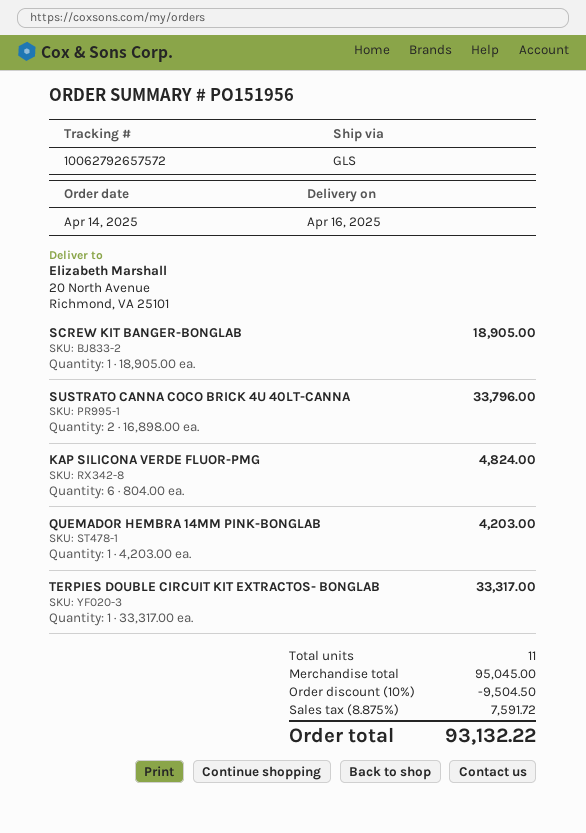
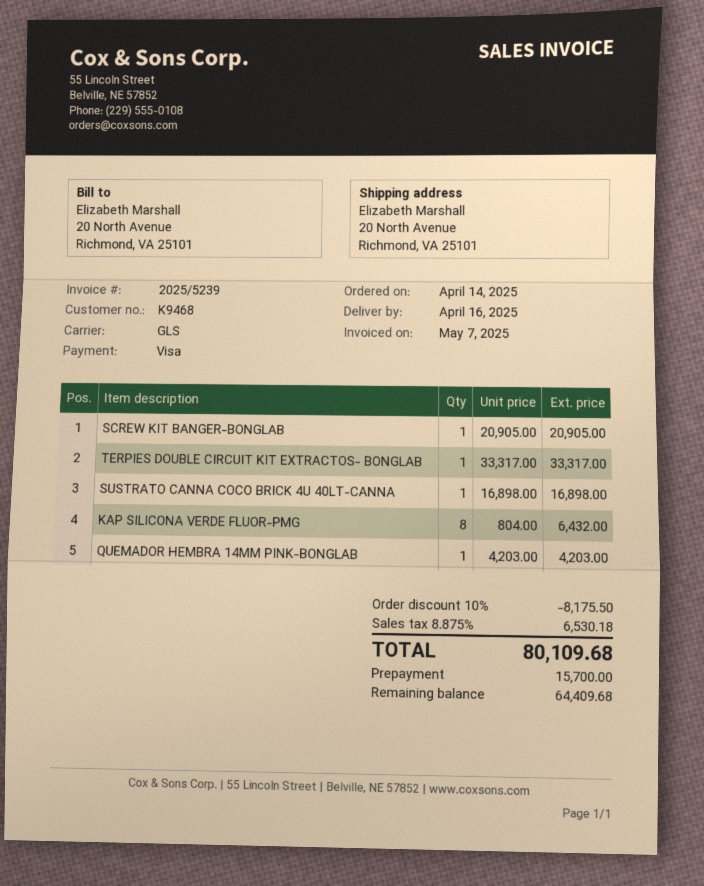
SCREW KIT BANGER-BONGLAB: 1 x 18905.00 = 18905.00 -> 1 x 20905.00 = 20905.00
SUSTRATO CANNA COCO BRICK 4U 40LT-CANNA: 2 x 16898.00 = 33796.00 -> 1 x 16898.00 = 16898.00
KAP SILICONA VERDE FLUOR-PMG: 6 x 804.00 = 4824.00 -> 8 x 804.00 = 6432.00
discount: 10% = 9504.50 -> 10% = 8175.50
tax: 8.875% = 7591.72 -> 8.875% = 6530.18
total: 93132.22 -> 80109.68

